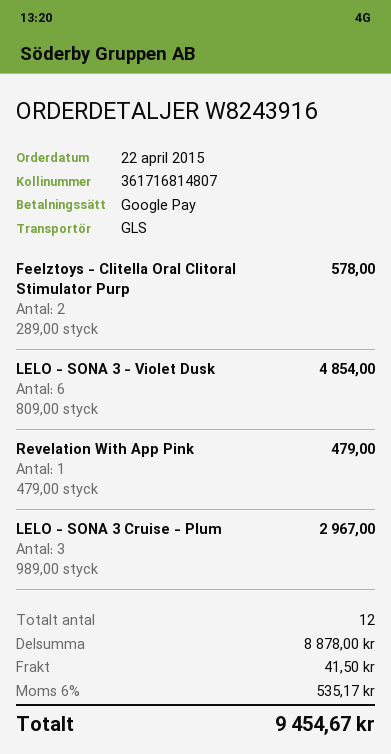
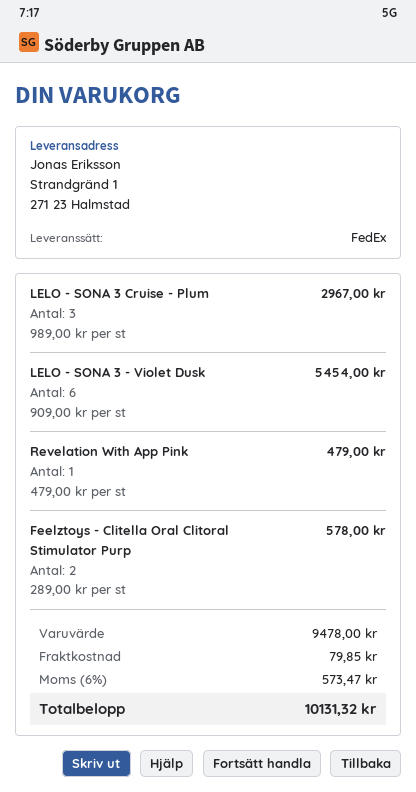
shipping method: GLS -> FedEx
LELO - SONA 3 - Violet Dusk: 6 x 809.00 = 4854.00 -> 6 x 909.00 = 5454.00
subtotal: 8878.00 -> 9478.00
shipping: 41.50 -> 79.85
tax: 6% = 535.17 -> 6% = 573.47
total: 9454.67 -> 10131.32

